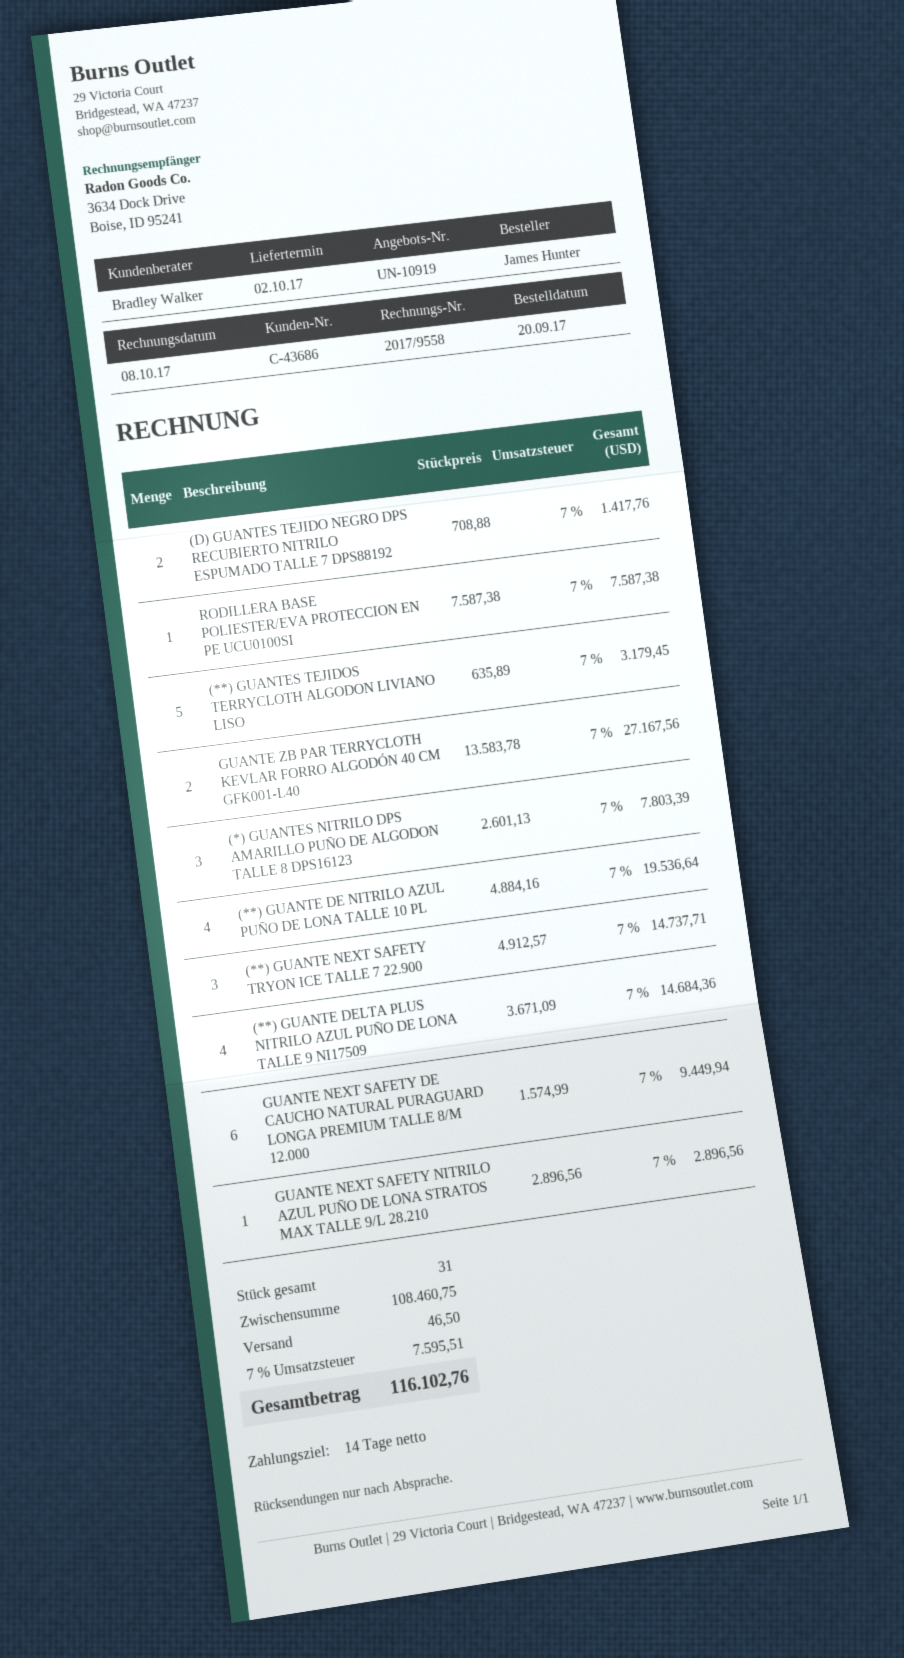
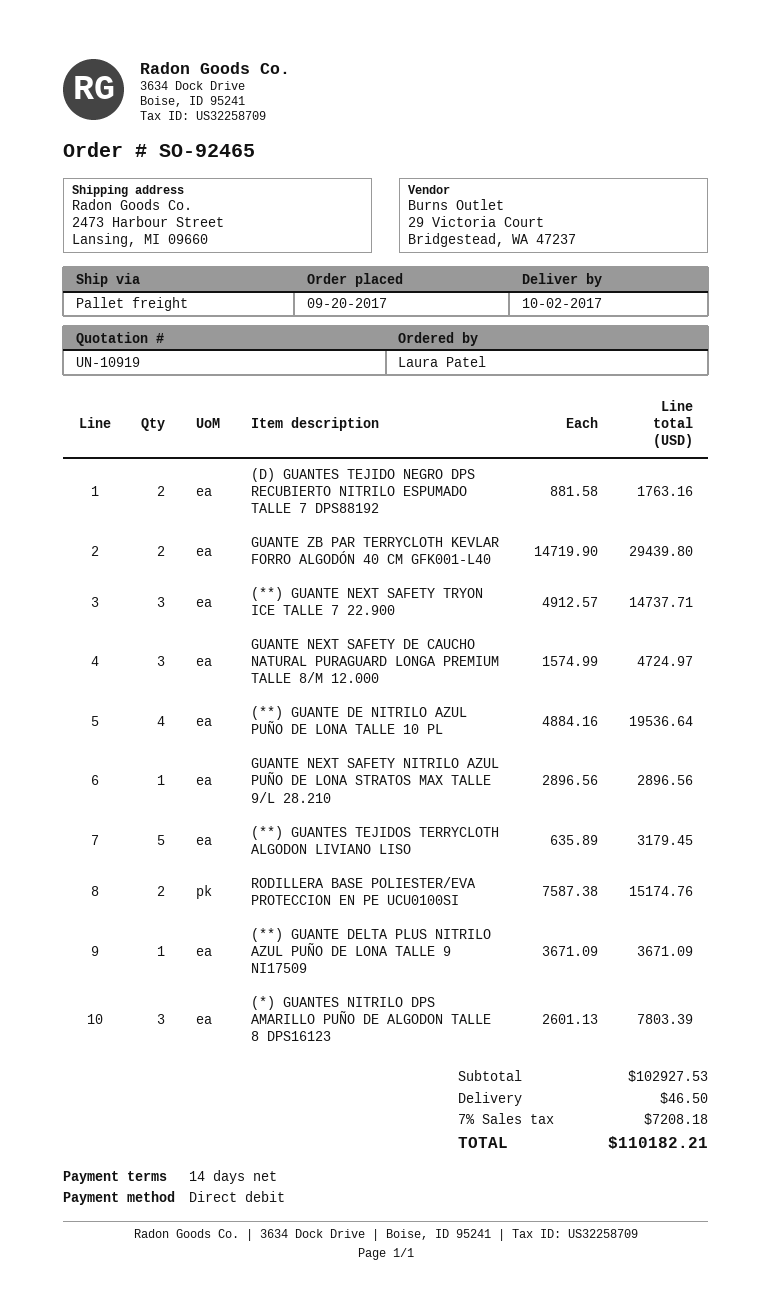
ordered by: James Hunter -> Laura Patel
(D) GUANTES TEJIDO NEGRO DPS RECUBIERTO NITRILO ESPUMADO TALLE 7 DPS88192: 2 x 708.88 = 1417.76 -> 2 x 881.58 = 1763.16
RODILLERA BASE POLIESTER/EVA PROTECCION EN PE UCU0100SI: 1 x 7587.38 = 7587.38 -> 2 x 7587.38 = 15174.76
GUANTE ZB PAR TERRYCLOTH KEVLAR FORRO ALGODÓN 40 CM GFK001-L40: 2 x 13583.78 = 27167.56 -> 2 x 14719.90 = 29439.80
(**) GUANTE DELTA PLUS NITRILO AZUL PUÑO DE LONA TALLE 9 NI17509: 4 x 3671.09 = 14684.36 -> 1 x 3671.09 = 3671.09
GUANTE NEXT SAFETY DE CAUCHO NATURAL PURAGUARD LONGA PREMIUM TALLE 8/M 12.000: 6 x 1574.99 = 9449.94 -> 3 x 1574.99 = 4724.97
subtotal: 108460.75 -> 102927.53
tax: 7% = 7595.51 -> 7% = 7208.18
total: 116102.76 -> 110182.21

